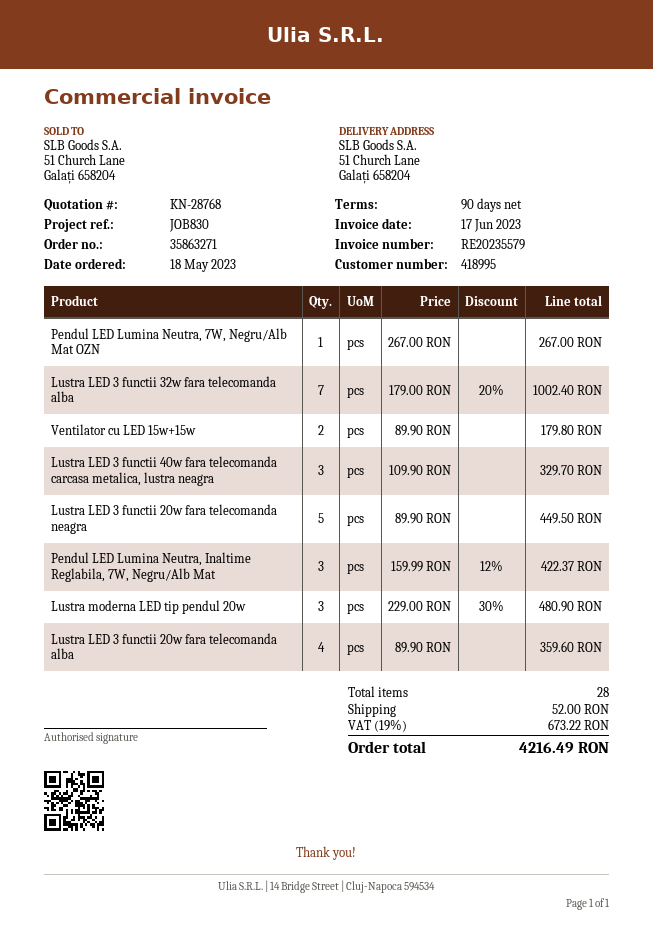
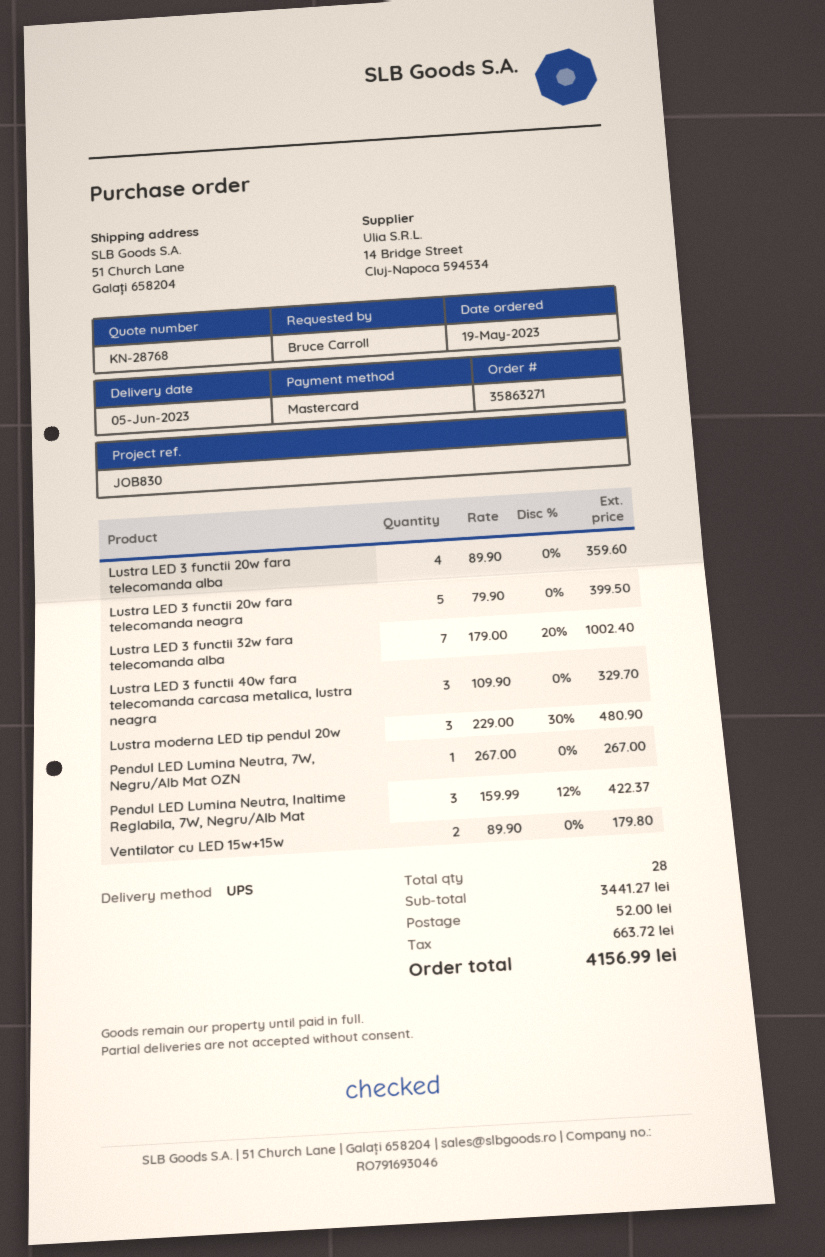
order date: 2023-05-18 -> 2023-05-19
Lustra LED 3 functii 20w fara telecomanda neagra: 5 x 89.90 = 449.50 -> 5 x 79.90 = 399.50
tax: 673.22 -> 663.72
total: 4216.49 -> 4156.99

